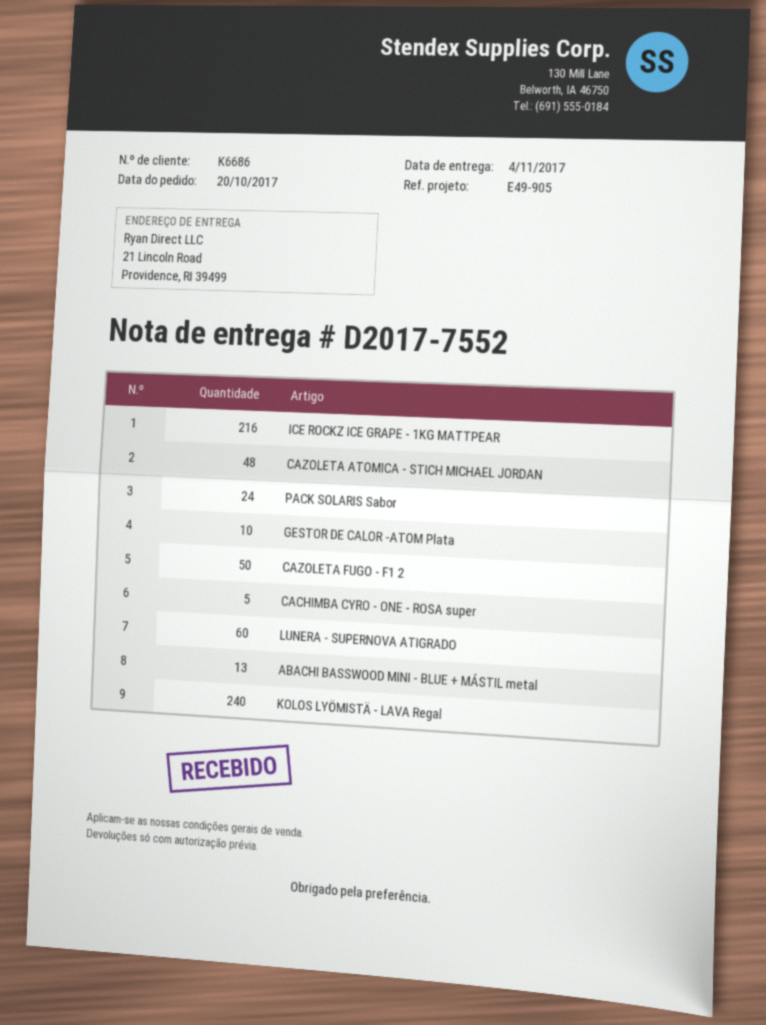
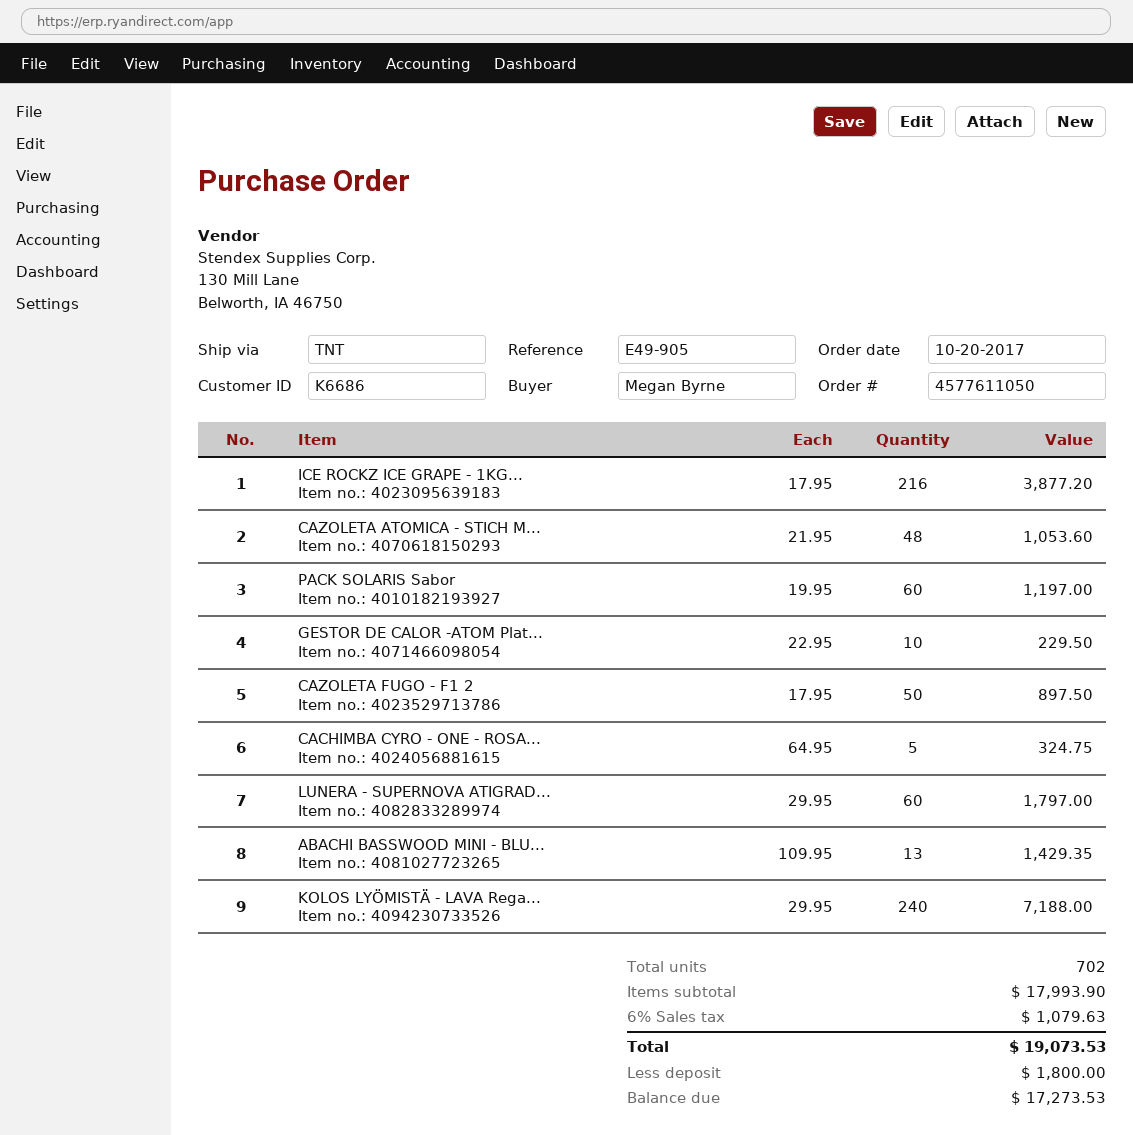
PACK SOLARIS Sabor: 24 -> 60

